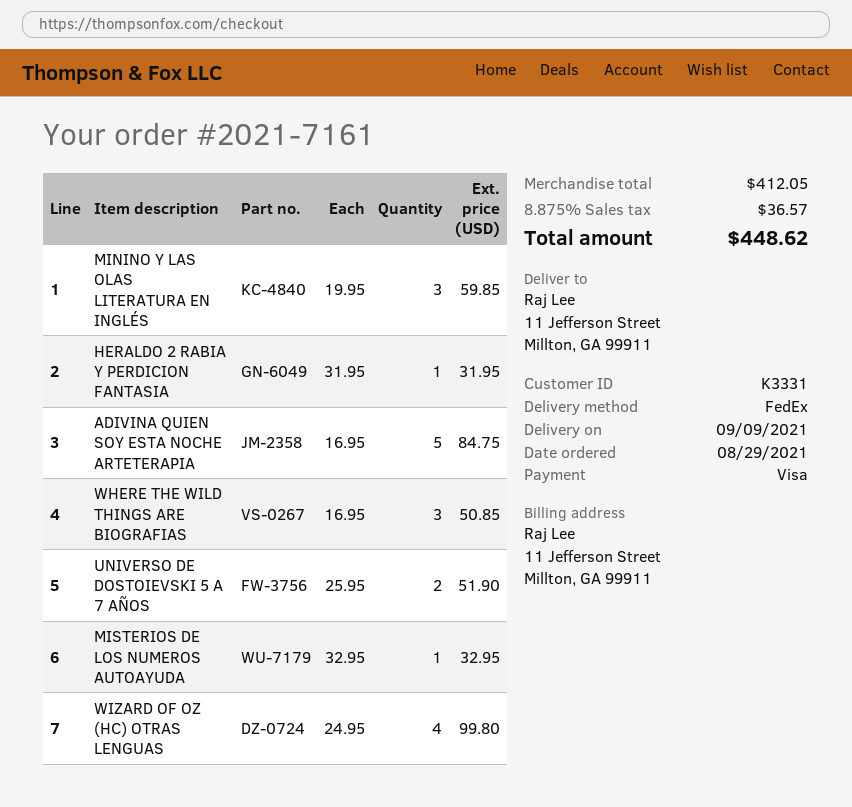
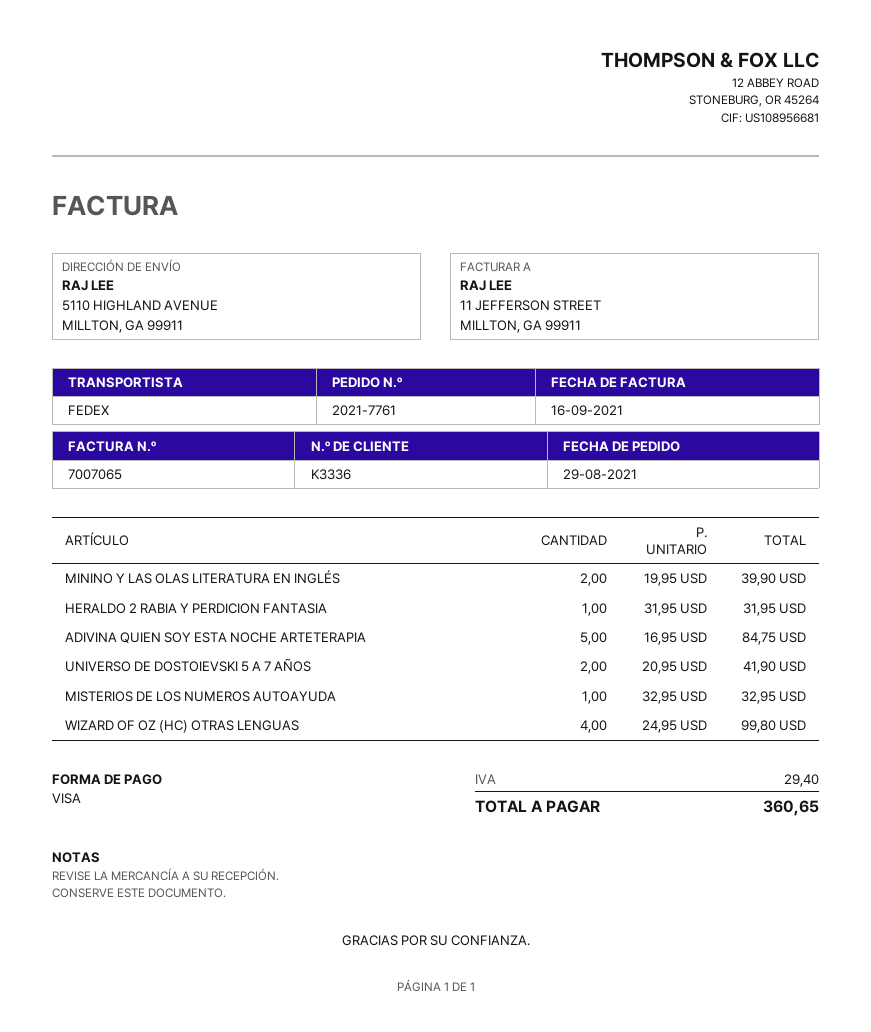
order number: 2021-7161 -> 2021-7761
customer number: K3331 -> K3336
ship to: 11 Jefferson Street, Millton, GA 99911 -> 5110 HIGHLAND AVENUE, MILLTON, GA 99911
MININO Y LAS OLAS LITERATURA EN INGLÉS: 3 x 19.95 = 59.85 -> 2 x 19.95 = 39.90
WHERE THE WILD THINGS ARE BIOGRAFIAS: 3 x 16.95 = 50.85 -> none
UNIVERSO DE DOSTOIEVSKI 5 A 7 AÑOS: 2 x 25.95 = 51.90 -> 2 x 20.95 = 41.90
tax: 36.57 -> 29.40
total: 448.62 -> 360.65

